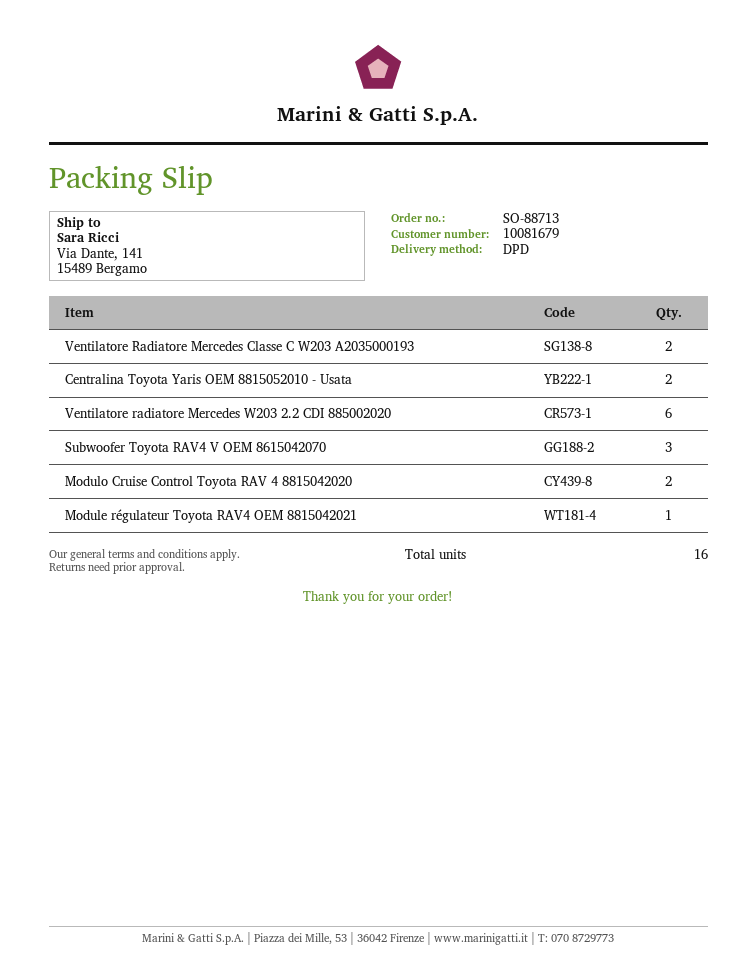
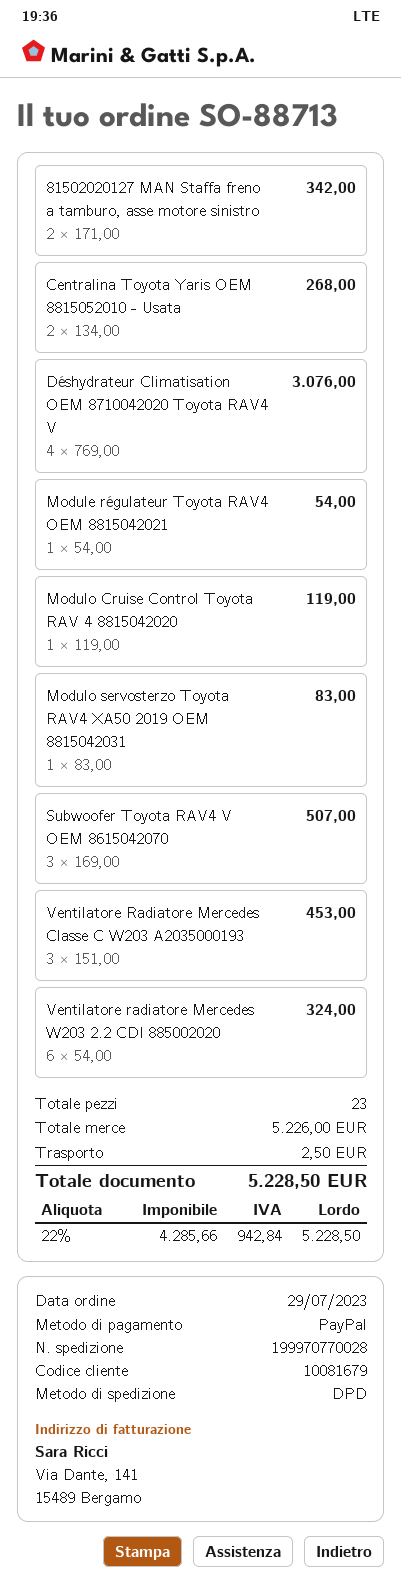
Ventilatore Radiatore Mercedes Classe C W203 A2035000193: 2 -> 3
Modulo Cruise Control Toyota RAV 4 8815042020: 2 -> 1
81502020127 MAN Staffa freno a tamburo, asse motore sinistro: none -> 2
Déshydrateur Climatisation OEM 8710042020 Toyota RAV4 V: none -> 4
Modulo servosterzo Toyota RAV4 XA50 2019 OEM 8815042031: none -> 1
total quantity: 16 -> 23

